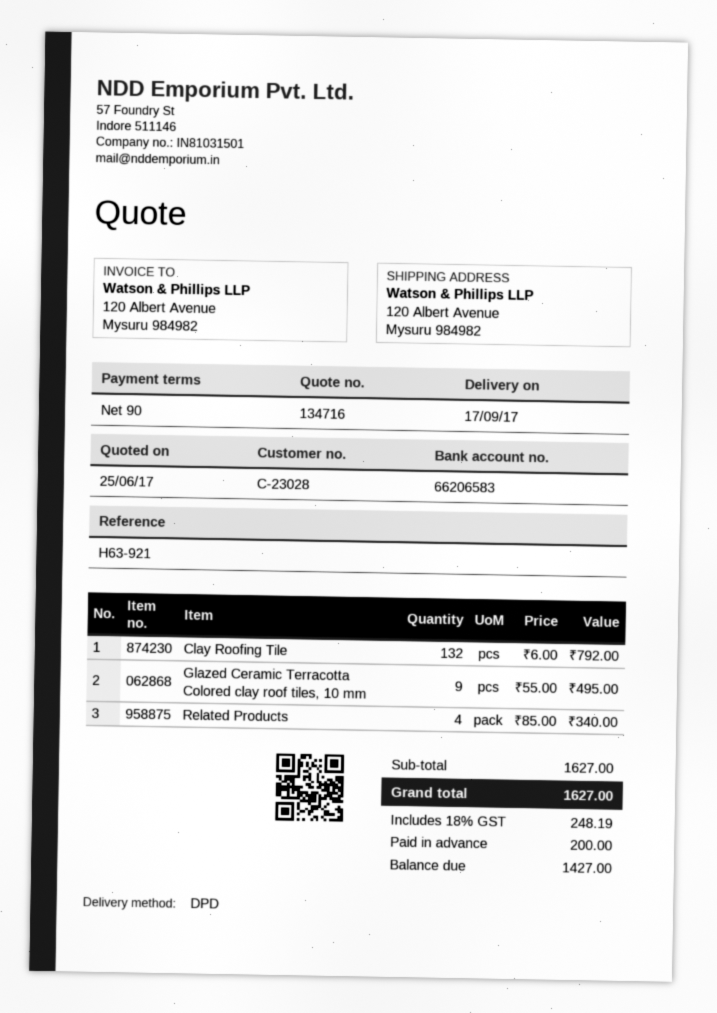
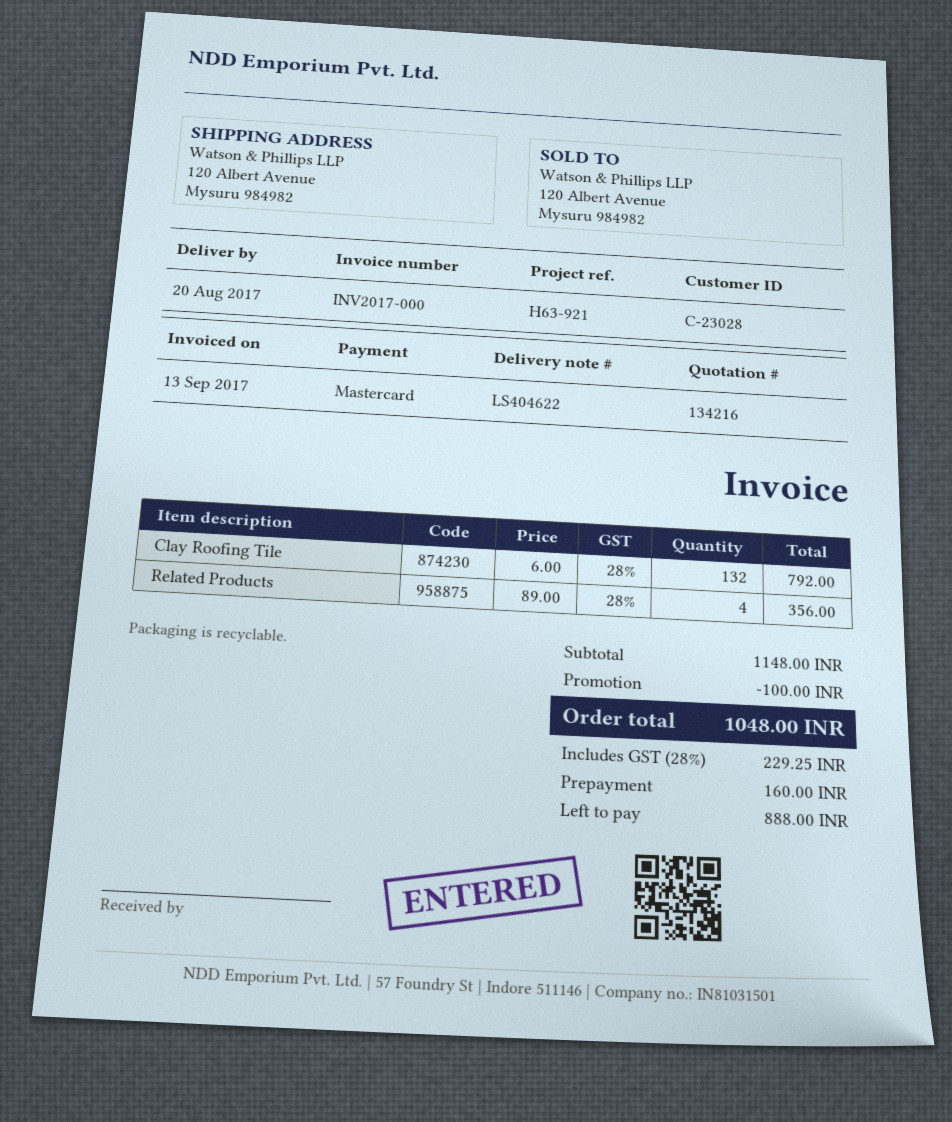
quote number: 134716 -> 134216
delivery date: 2017-09-17 -> 2017-08-20
Glazed Ceramic Terracotta Colored clay roof tiles, 10 mm: 9 x 55.00 = 495.00 -> none
Related Products: 4 x 85.00 = 340.00 -> 4 x 89.00 = 356.00
subtotal: 1627.00 -> 1148.00
discount: none -> 100.00
tax: 18% = 248.19 -> 28% = 229.25
total: 1627.00 -> 1048.00
deposit: 200.00 -> 160.00
balance: 1427.00 -> 888.00

